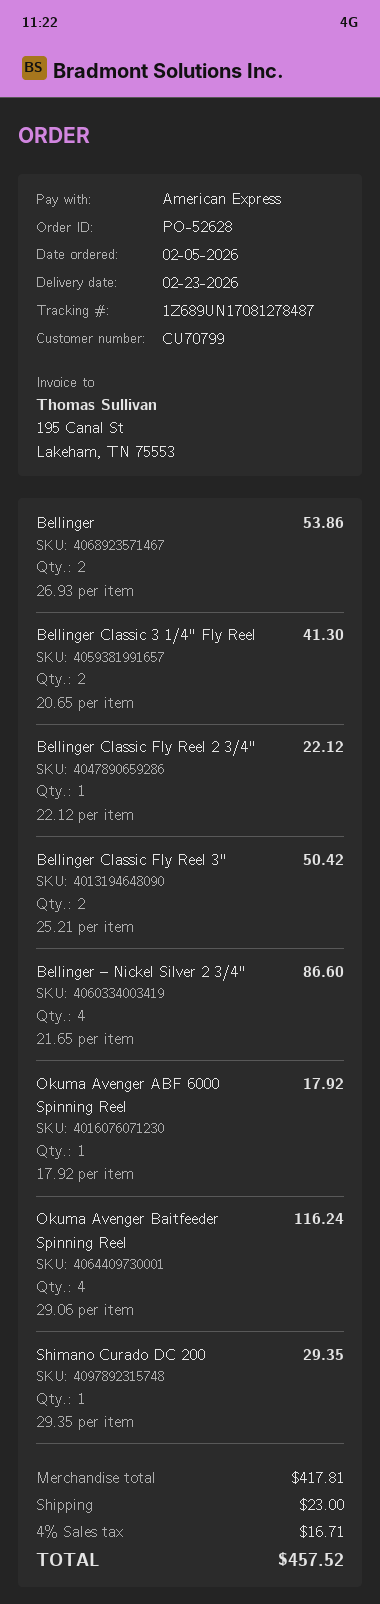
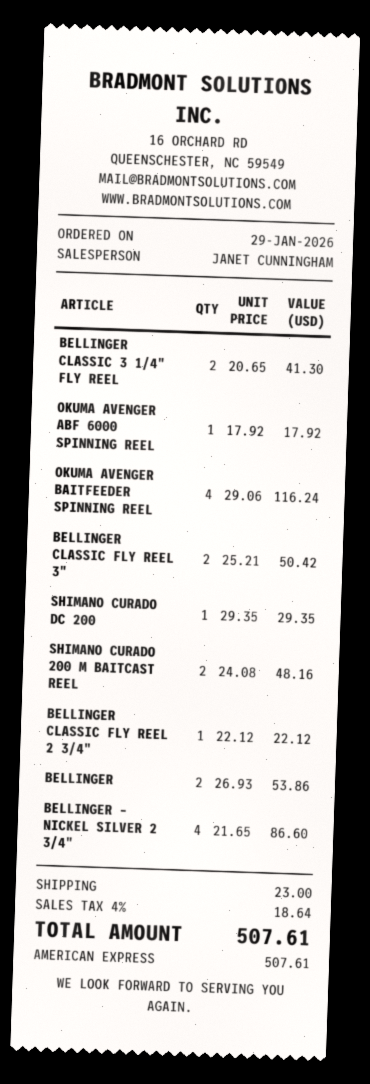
order date: 2026-02-05 -> 2026-01-29
SHIMANO CURADO 200 M BAITCAST REEL: none -> 2 x 24.08 = 48.16
tax: 4% = 16.71 -> 4% = 18.64
total: 457.52 -> 507.61

